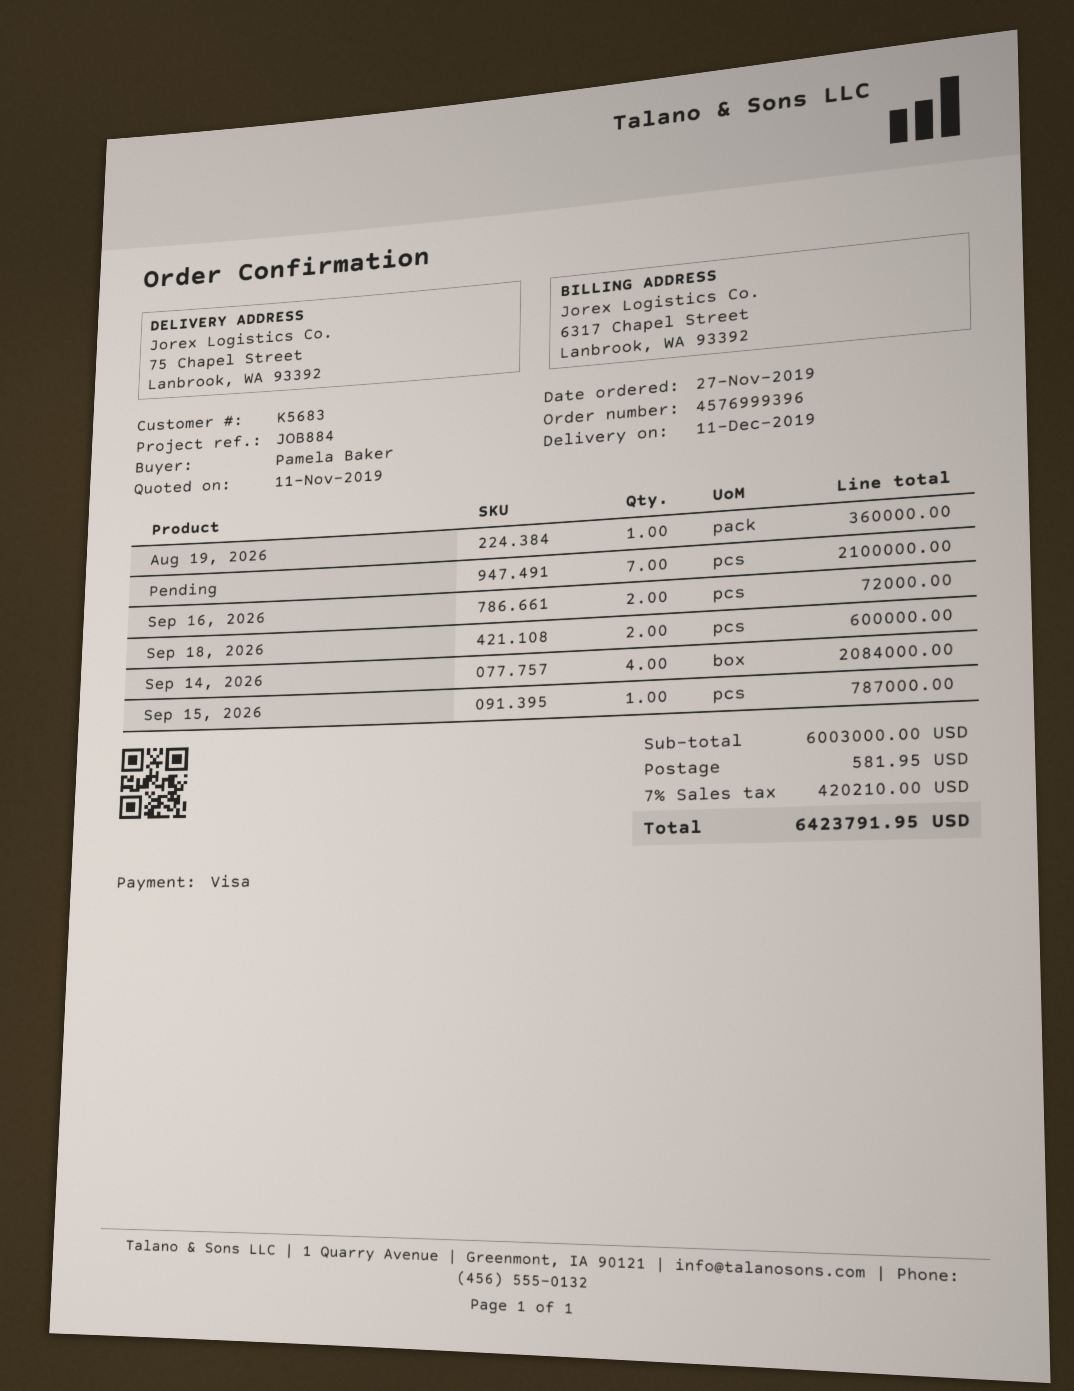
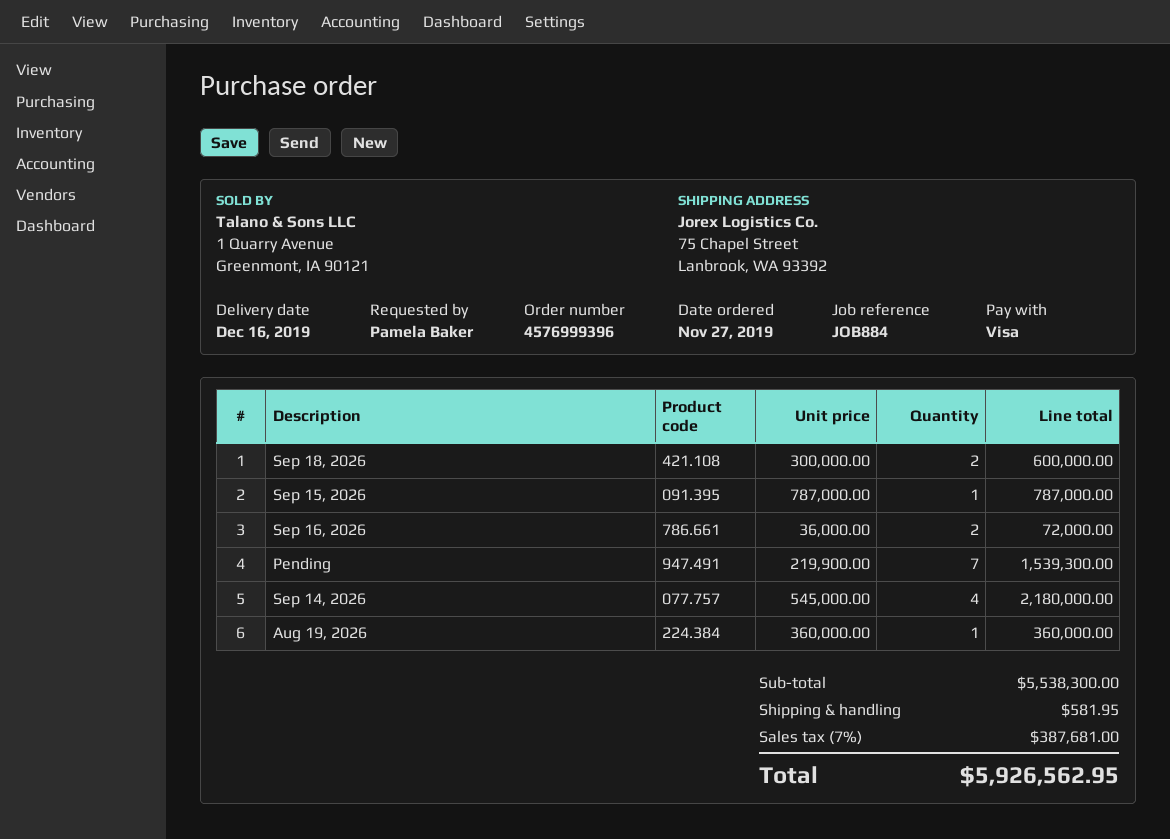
delivery date: 2019-12-11 -> 2019-12-16
Pending: 7 for 2100000.00 -> 7 for 1539300.00
Sep 14, 2026: 4 for 2084000.00 -> 4 for 2180000.00
subtotal: 6003000.00 -> 5538300.00
tax: 7% = 420210.00 -> 7% = 387681.00
total: 6423791.95 -> 5926562.95

